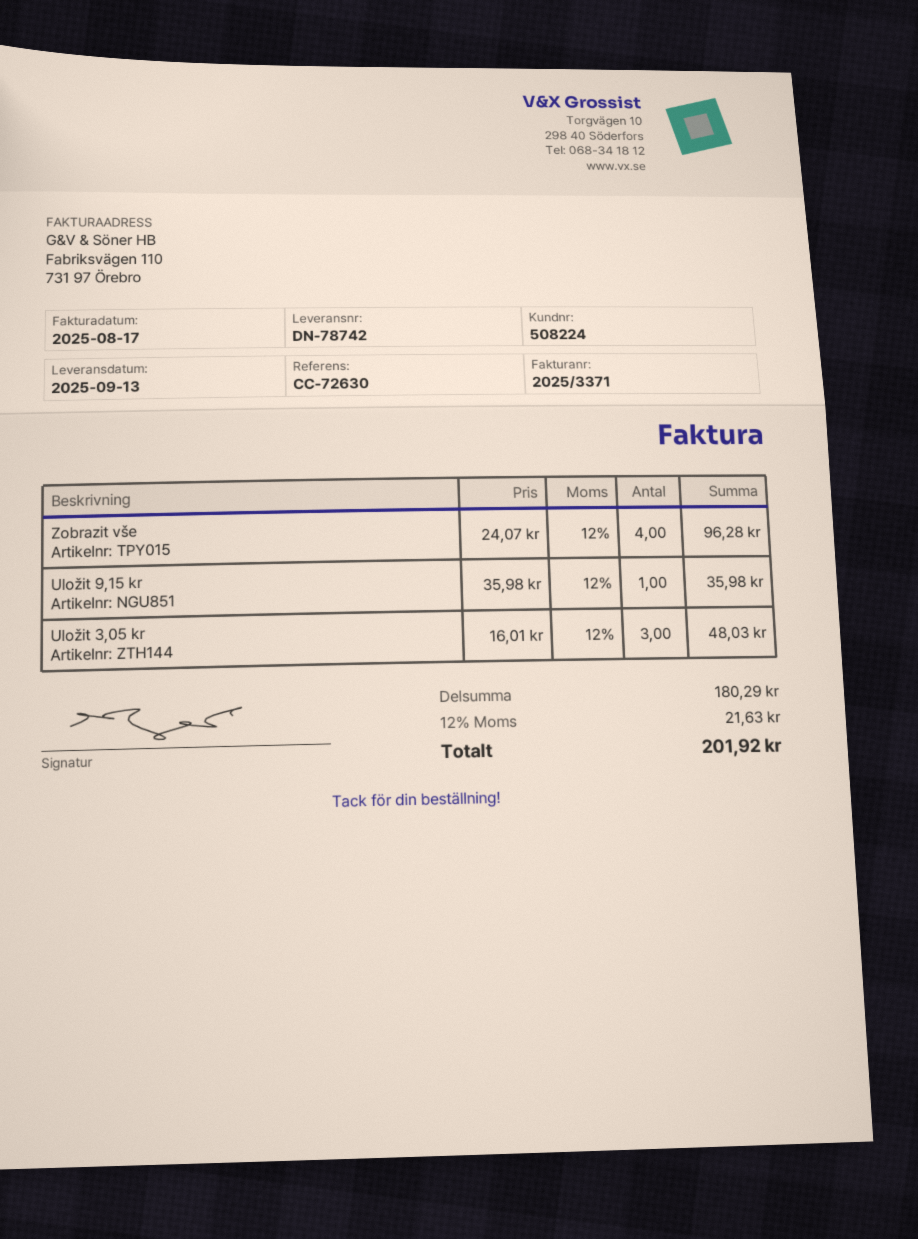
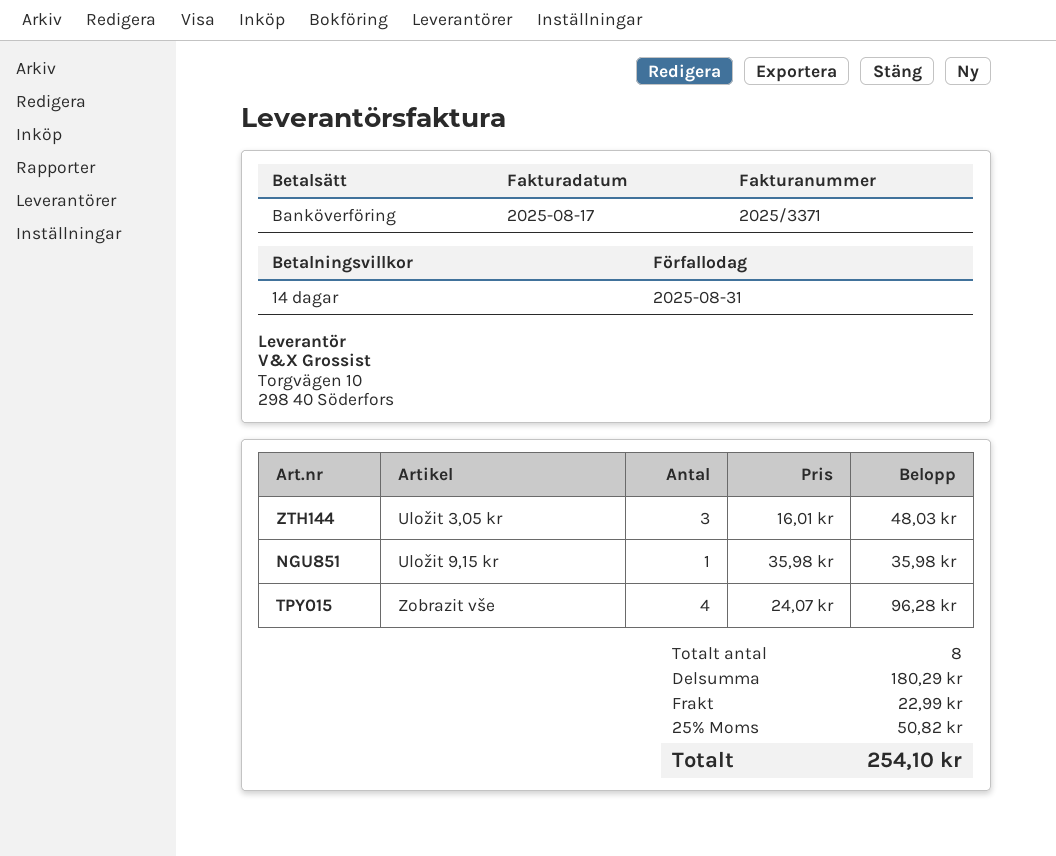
shipping: none -> 22.99
tax: 12% = 21.63 -> 25% = 50.82
total: 201.92 -> 254.10

